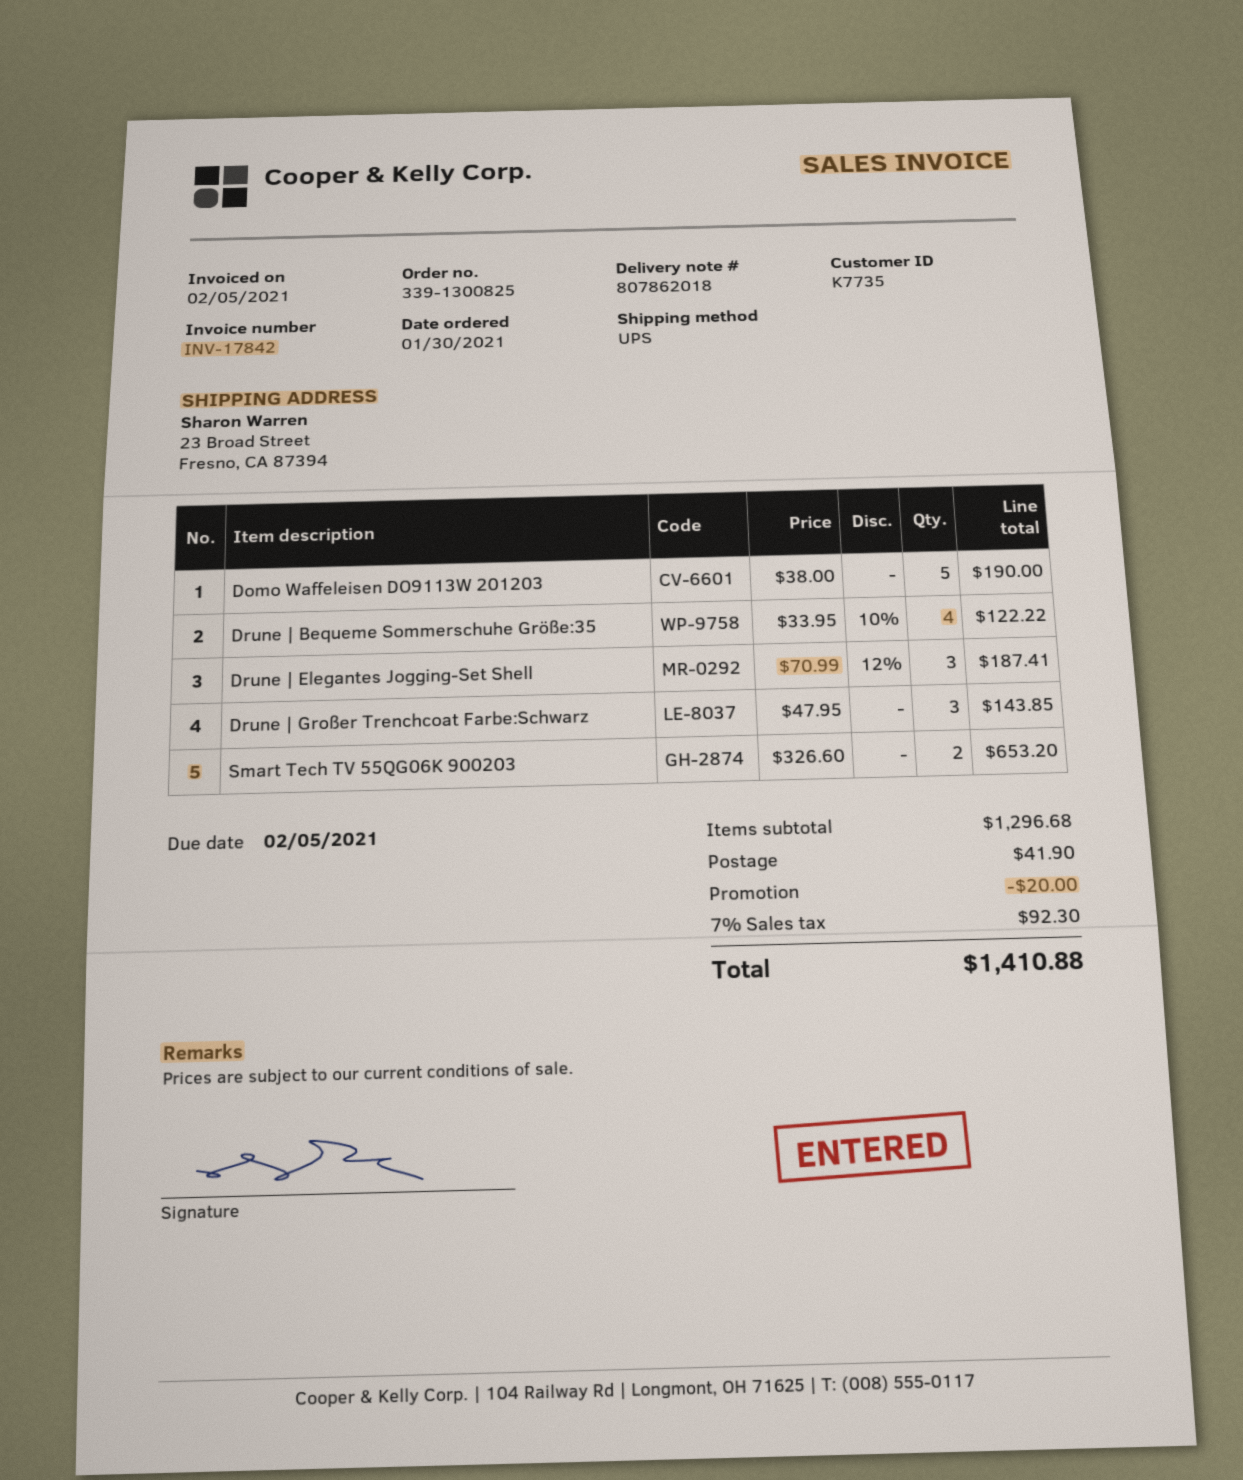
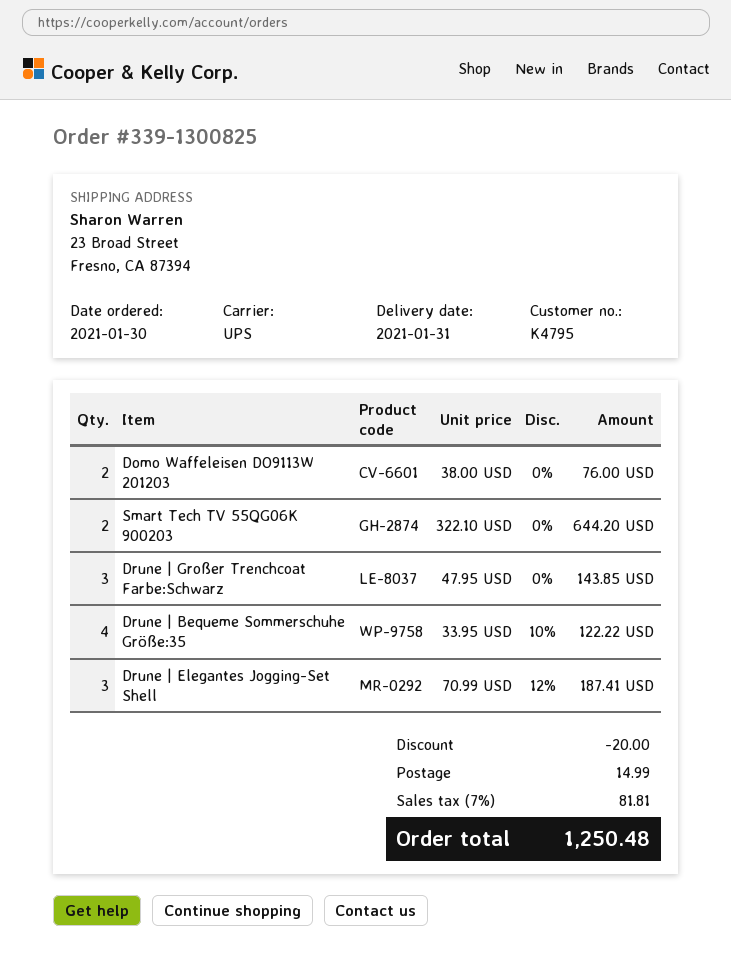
customer number: K7735 -> K4795
Domo Waffeleisen DO9113W 201203: 5 x 38.00 = 190.00 -> 2 x 38.00 = 76.00
Smart Tech TV 55QG06K 900203: 2 x 326.60 = 653.20 -> 2 x 322.10 = 644.20
shipping: 41.90 -> 14.99
tax: 7% = 92.30 -> 7% = 81.81
total: 1410.88 -> 1250.48

